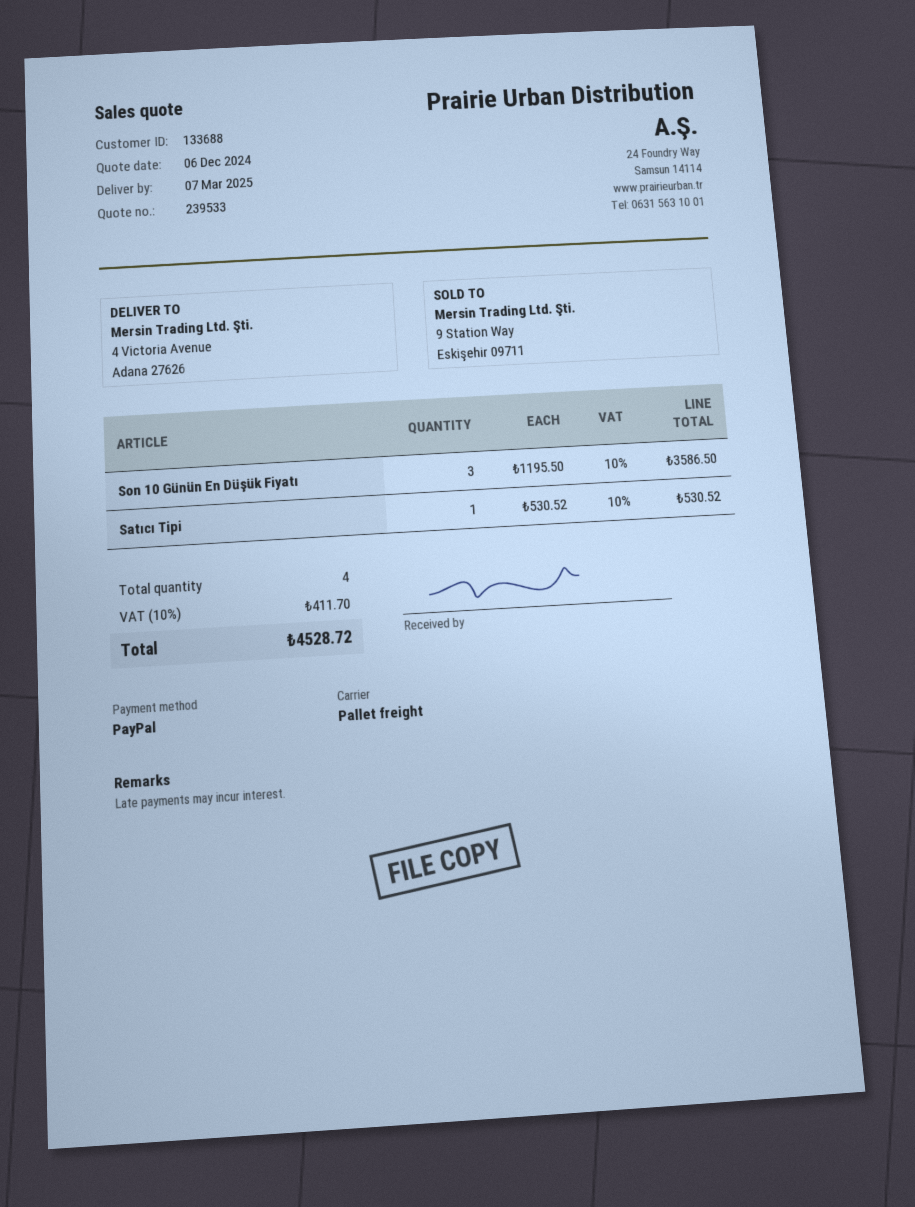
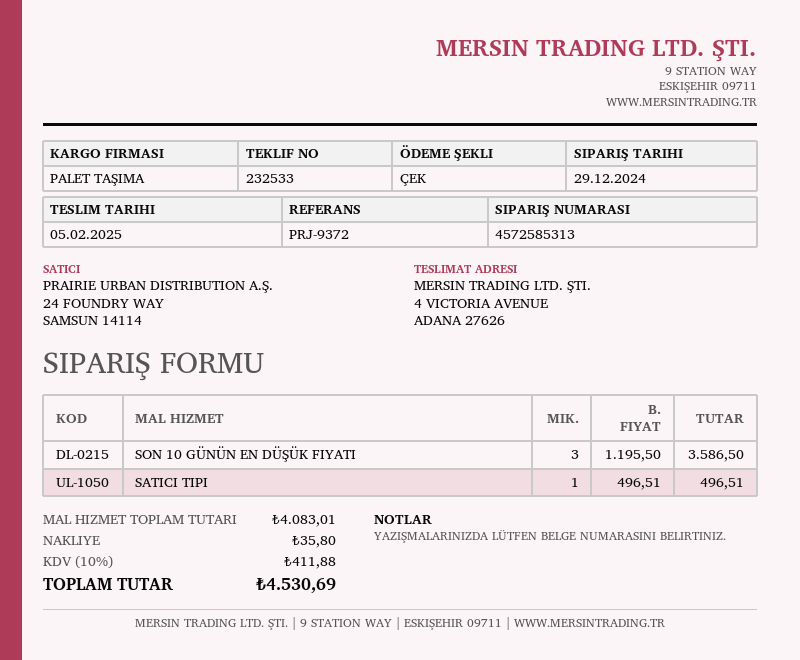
quote number: 239533 -> 232533
delivery date: 2025-03-07 -> 2025-02-05
payment method: PayPal -> cheque
Satıcı Tipi: 1 x 530.52 = 530.52 -> 1 x 496.51 = 496.51
shipping: none -> 35.80
tax: 10% = 411.70 -> 10% = 411.88
total: 4528.72 -> 4530.69

